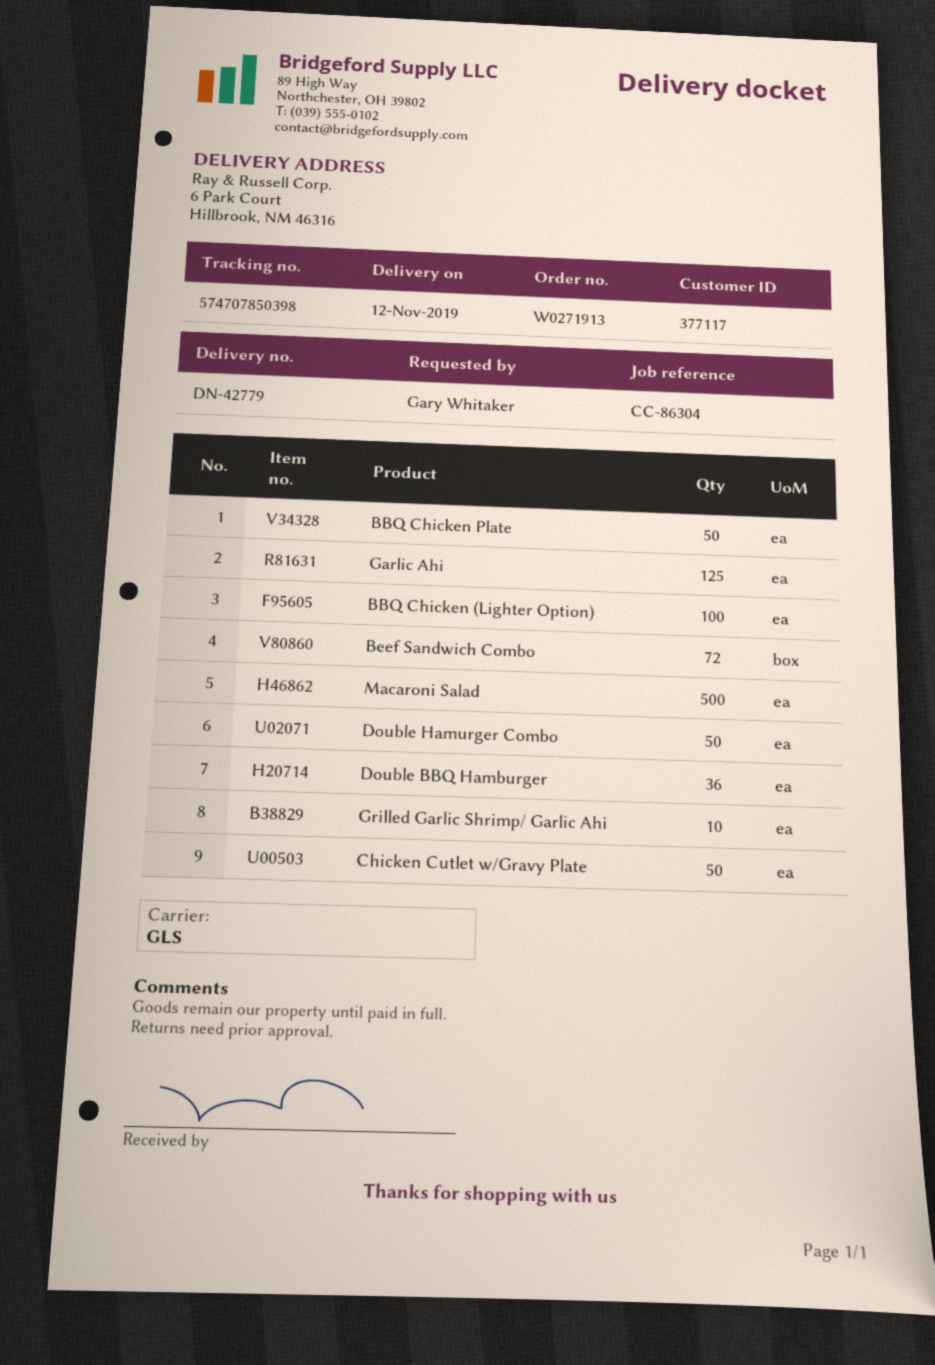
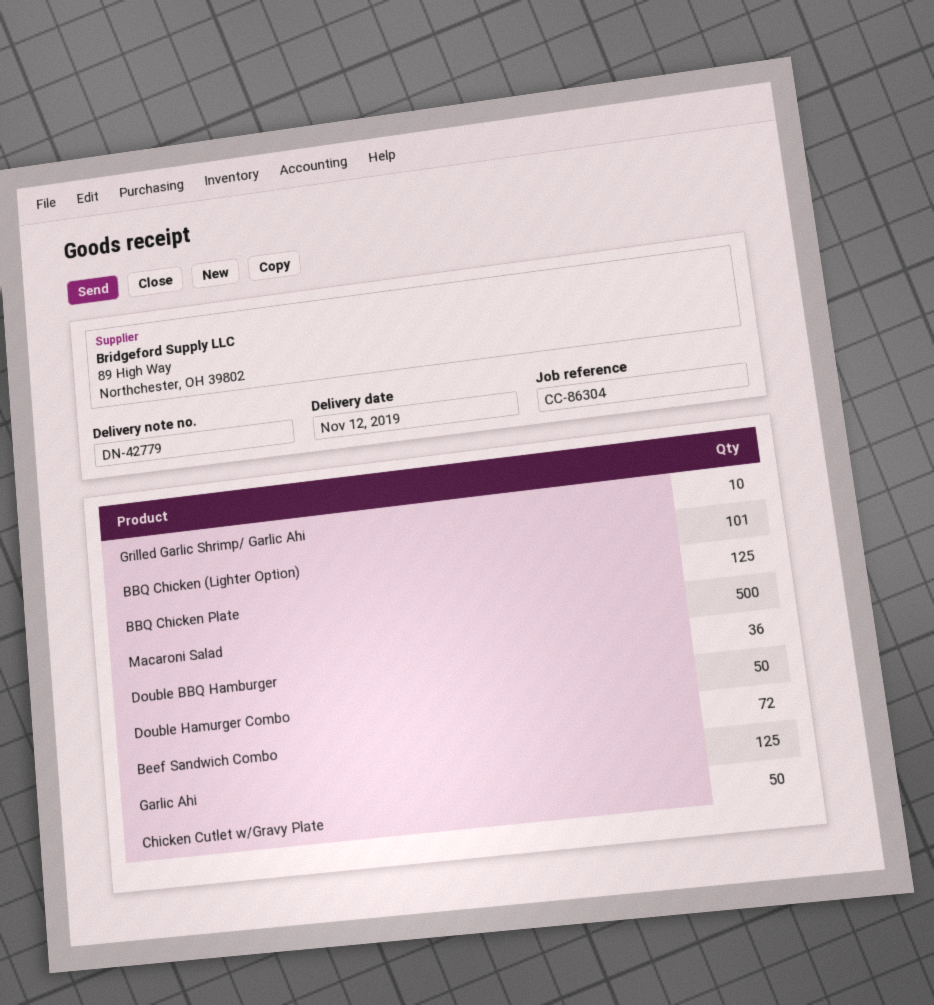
BBQ Chicken Plate: 50 -> 125
BBQ Chicken (Lighter Option): 100 -> 101

